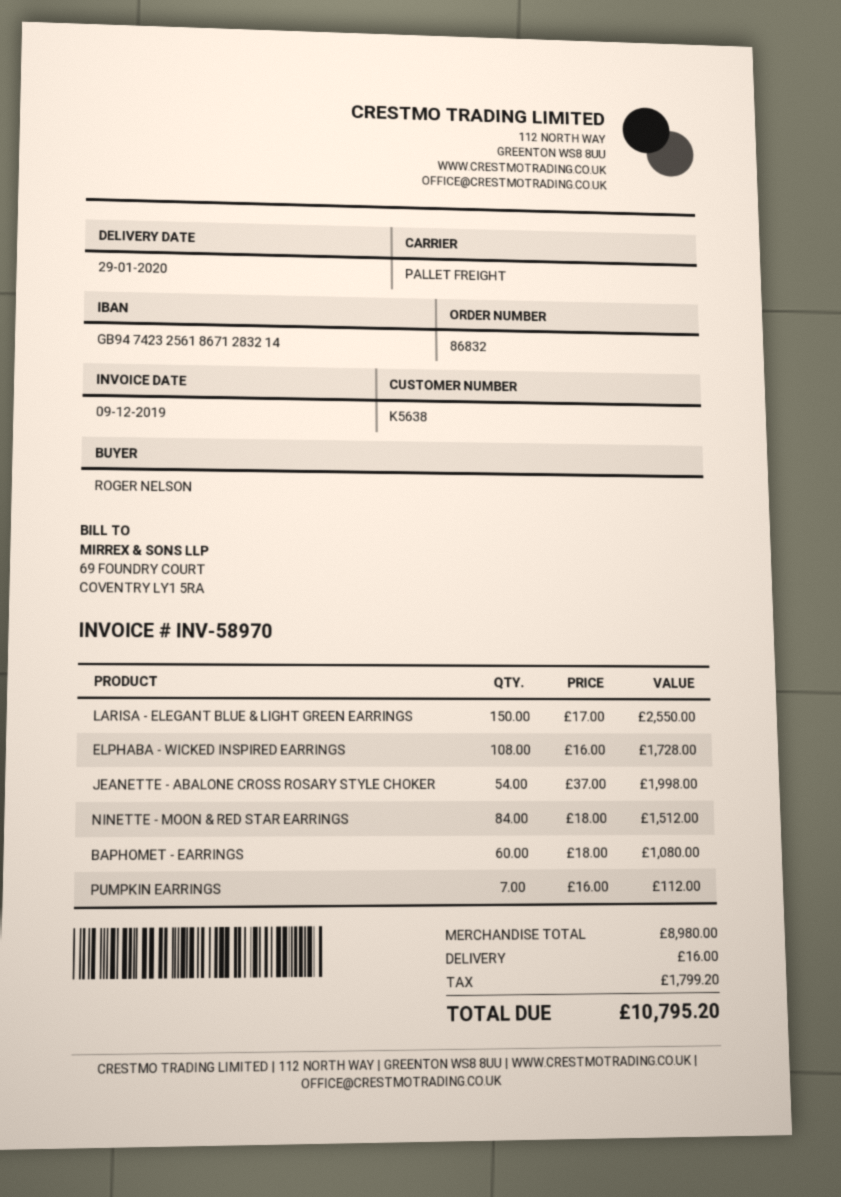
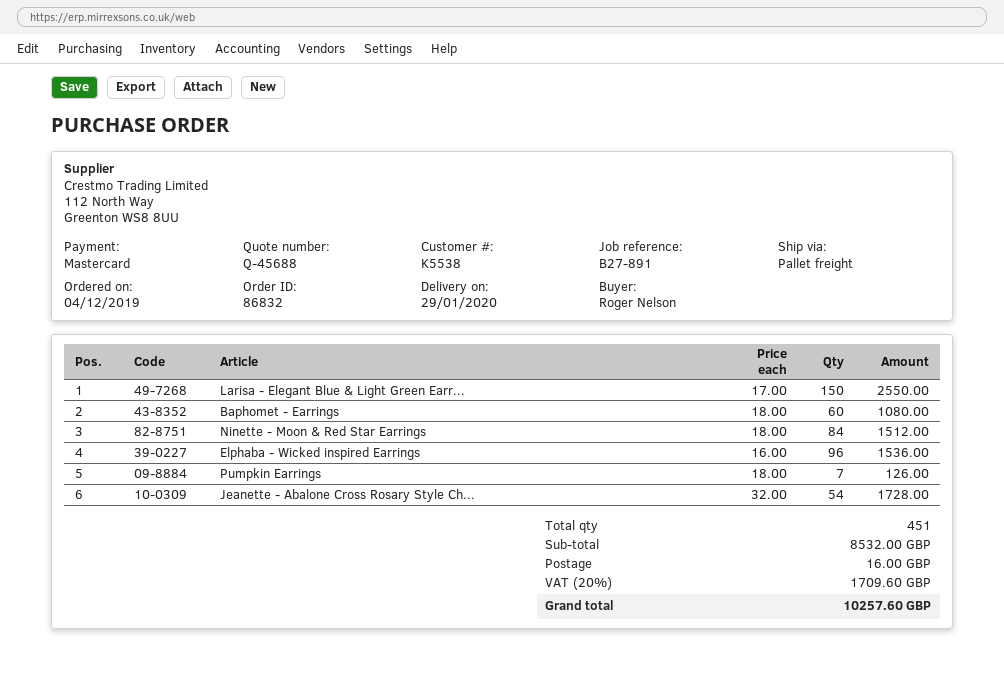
customer number: K5638 -> K5538
ELPHABA - WICKED INSPIRED EARRINGS: 108 x 16.00 = 1728.00 -> 96 x 16.00 = 1536.00
JEANETTE - ABALONE CROSS ROSARY STYLE CHOKER: 54 x 37.00 = 1998.00 -> 54 x 32.00 = 1728.00
PUMPKIN EARRINGS: 7 x 16.00 = 112.00 -> 7 x 18.00 = 126.00
subtotal: 8980.00 -> 8532.00
tax: 1799.20 -> 1709.60
total: 10795.20 -> 10257.60

